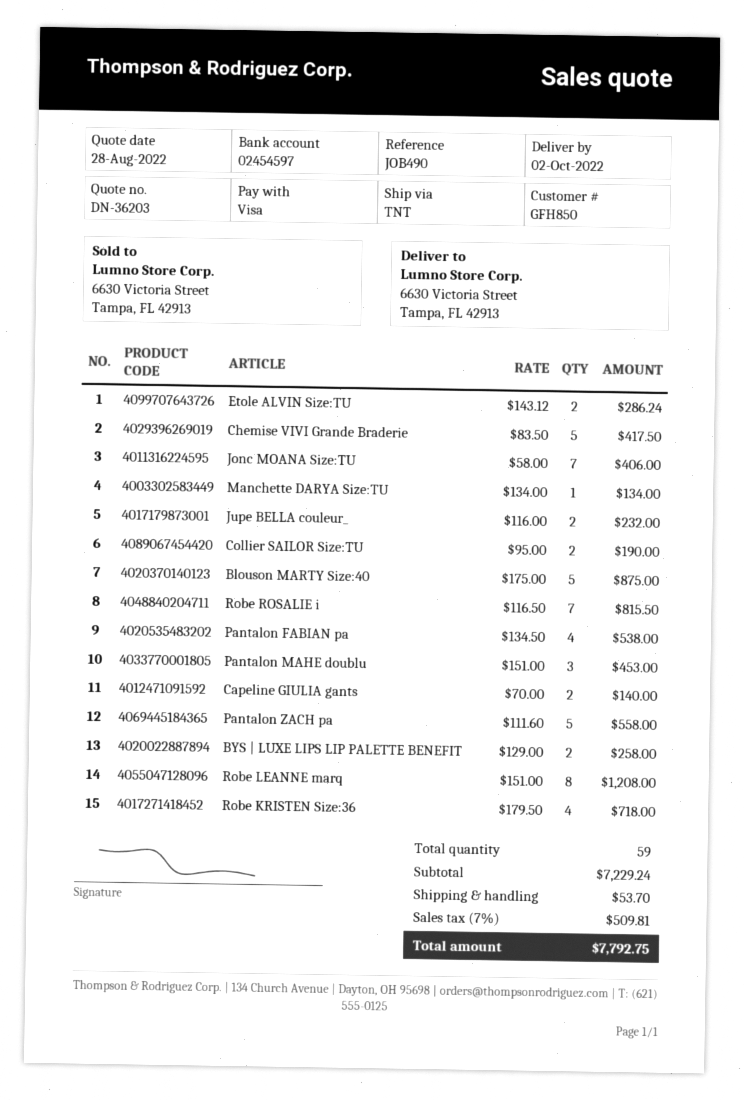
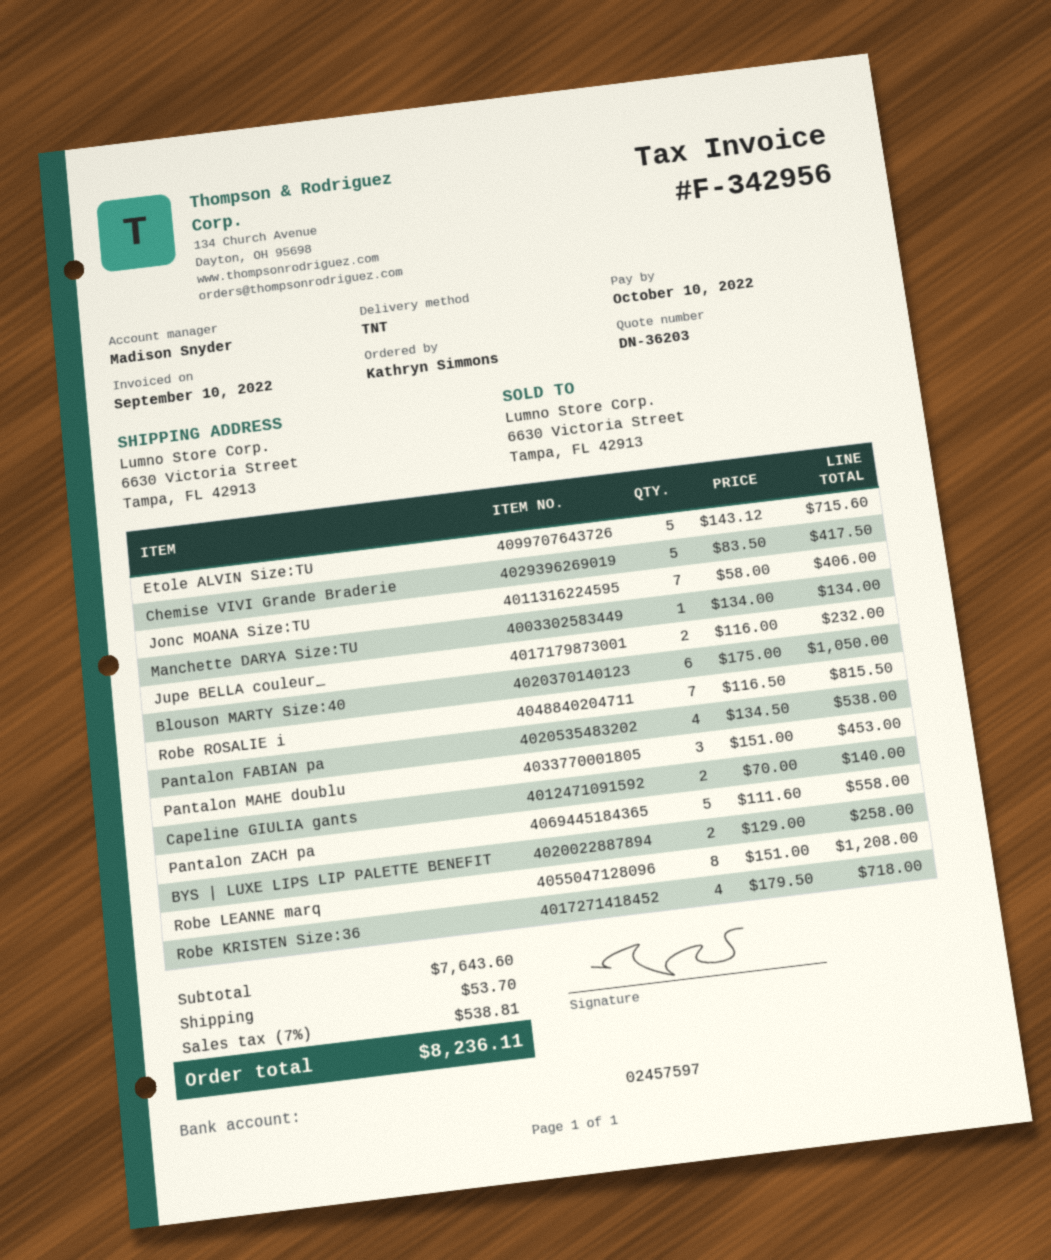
bank account: 02454597 -> 02457597
Etole ALVIN Size:TU: 2 x 143.12 = 286.24 -> 5 x 143.12 = 715.60
Collier SAILOR Size:TU: 2 x 95.00 = 190.00 -> none
Blouson MARTY Size:40: 5 x 175.00 = 875.00 -> 6 x 175.00 = 1050.00
subtotal: 7229.24 -> 7643.60
tax: 7% = 509.81 -> 7% = 538.81
total: 7792.75 -> 8236.11

